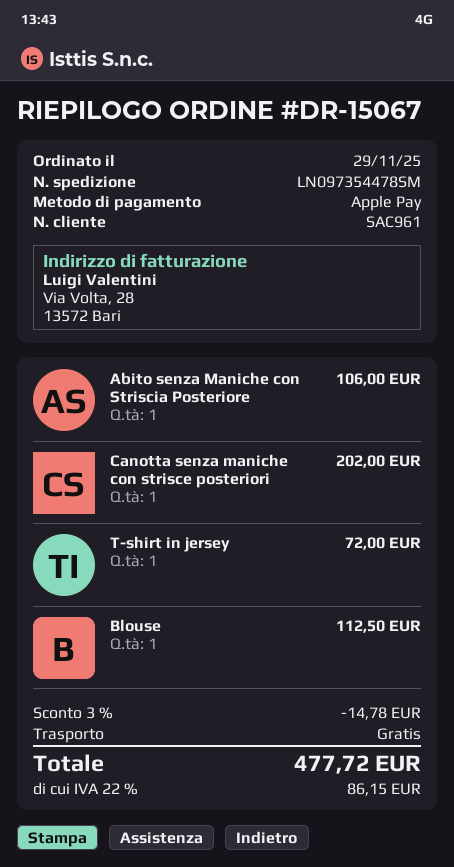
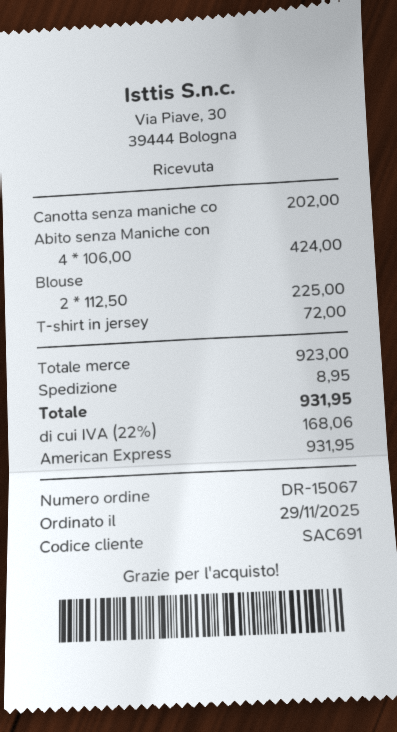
customer number: SAC961 -> SAC691
payment method: Apple Pay -> American Express
Abito senza Maniche con Striscia Posteriore: 1 for 106.00 -> 4 for 424.00
Blouse: 1 for 112.50 -> 2 for 225.00
discount: 3% = 14.78 -> none
shipping: 0.00 -> 8.95
tax: 22% = 86.15 -> 22% = 168.06
total: 477.72 -> 931.95

